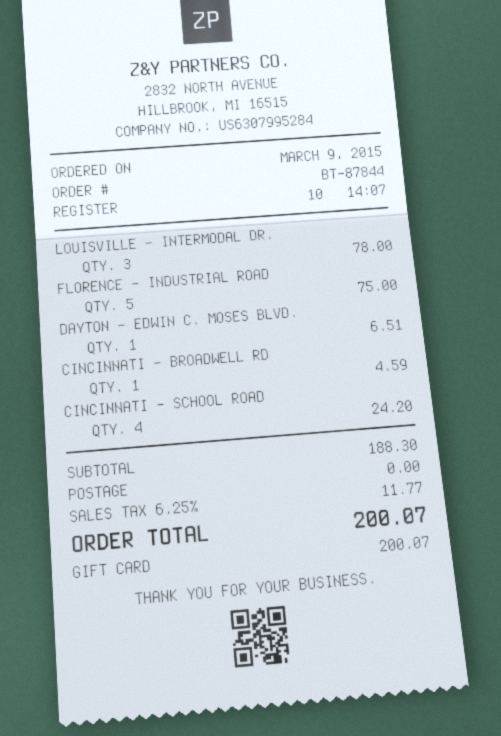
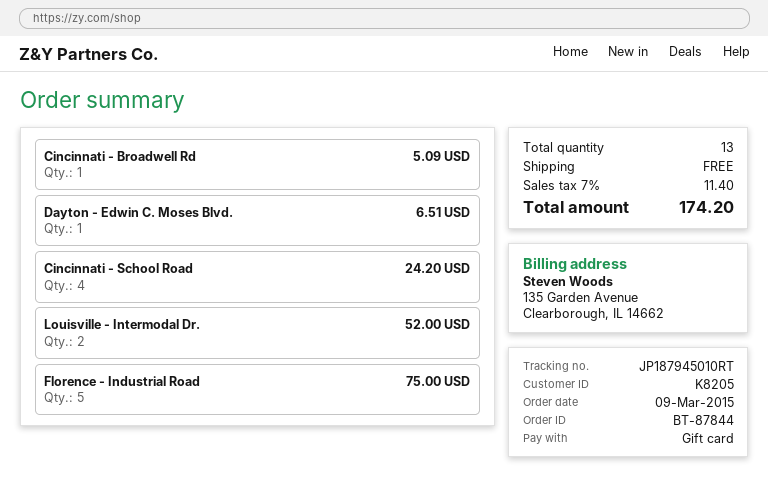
LOUISVILLE - INTERMODAL DR.: 3 for 78.00 -> 2 for 52.00
CINCINNATI - BROADWELL RD: 1 for 4.59 -> 1 for 5.09
tax: 6.25% = 11.77 -> 7% = 11.40
total: 200.07 -> 174.20

